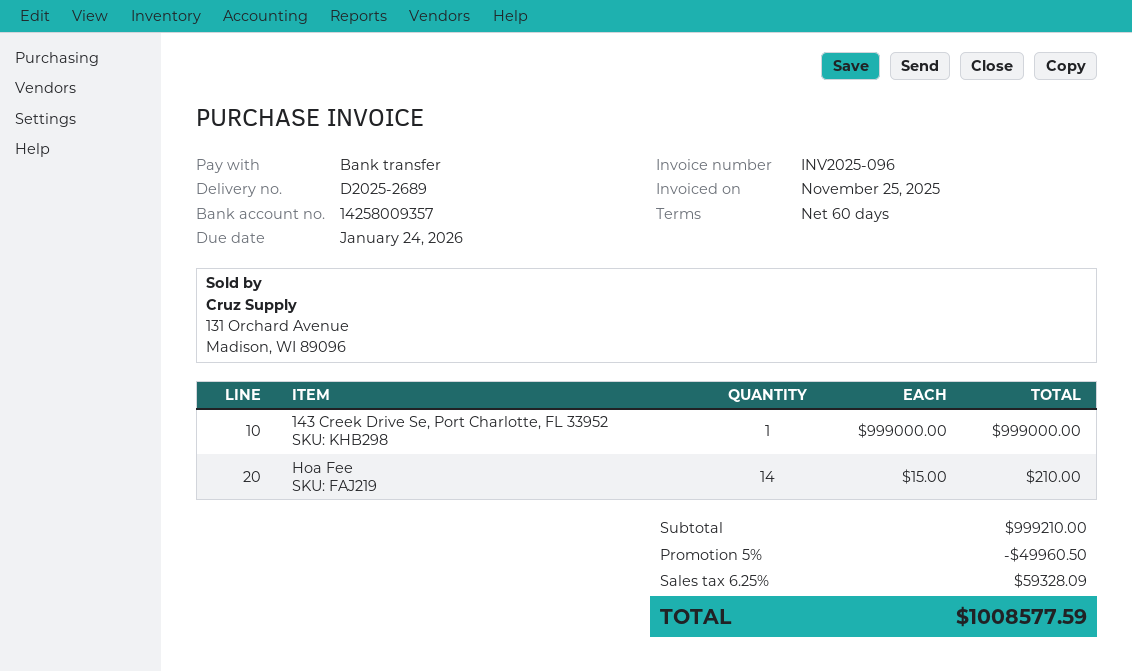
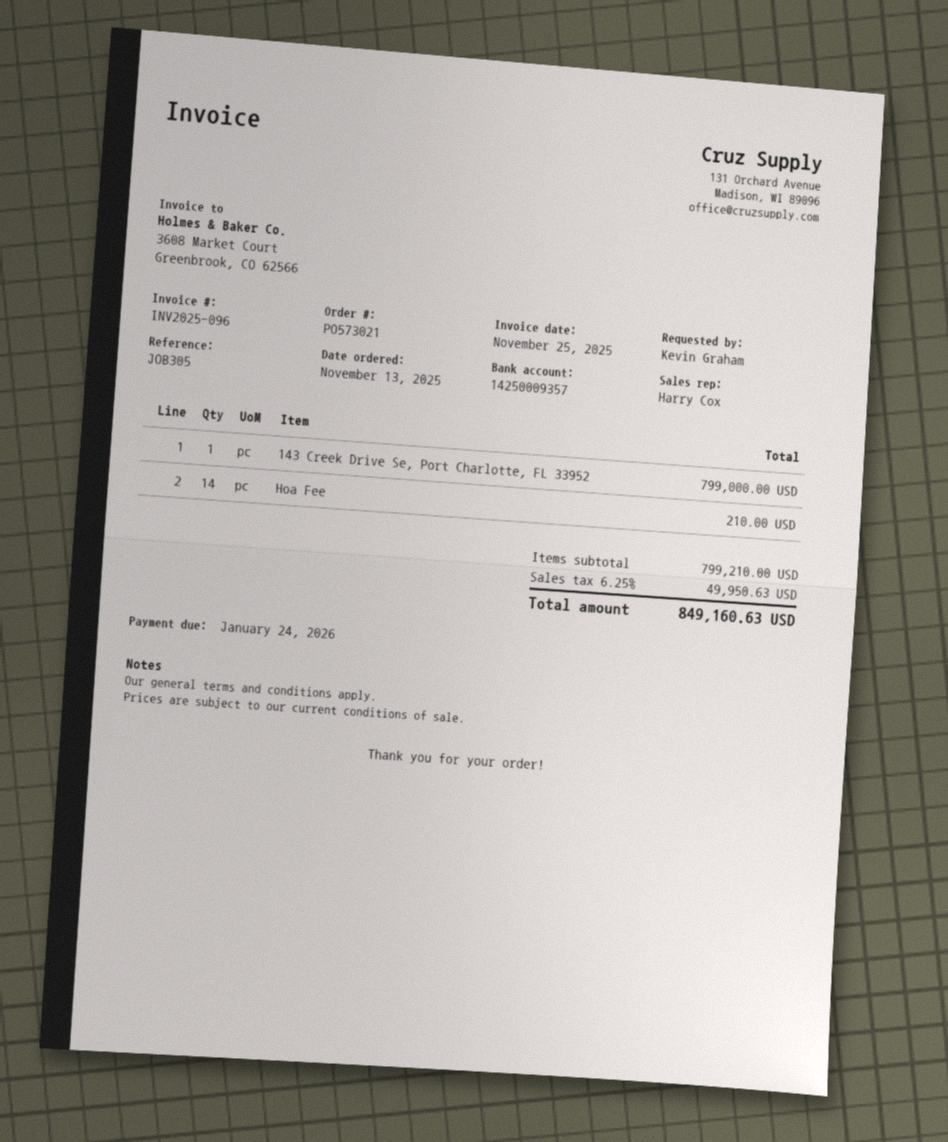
bank account: 14258009357 -> 14250009357
143 Creek Drive Se, Port Charlotte, FL 33952: 1 for 999000.00 -> 1 for 799000.00
subtotal: 999210.00 -> 799210.00
discount: 5% = 49960.50 -> none
tax: 6.25% = 59328.09 -> 6.25% = 49950.63
total: 1008577.59 -> 849160.63

